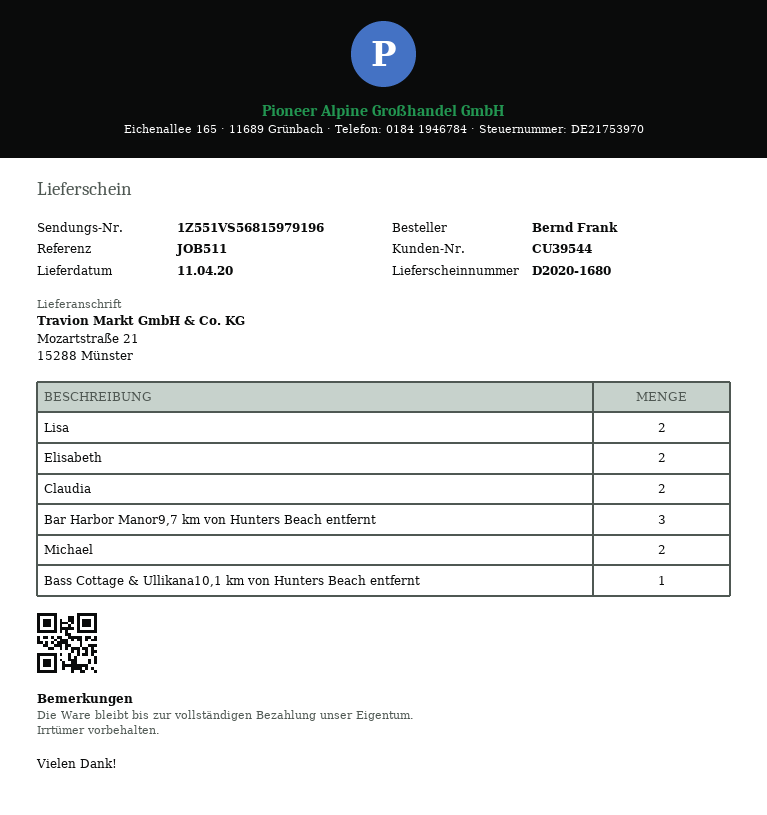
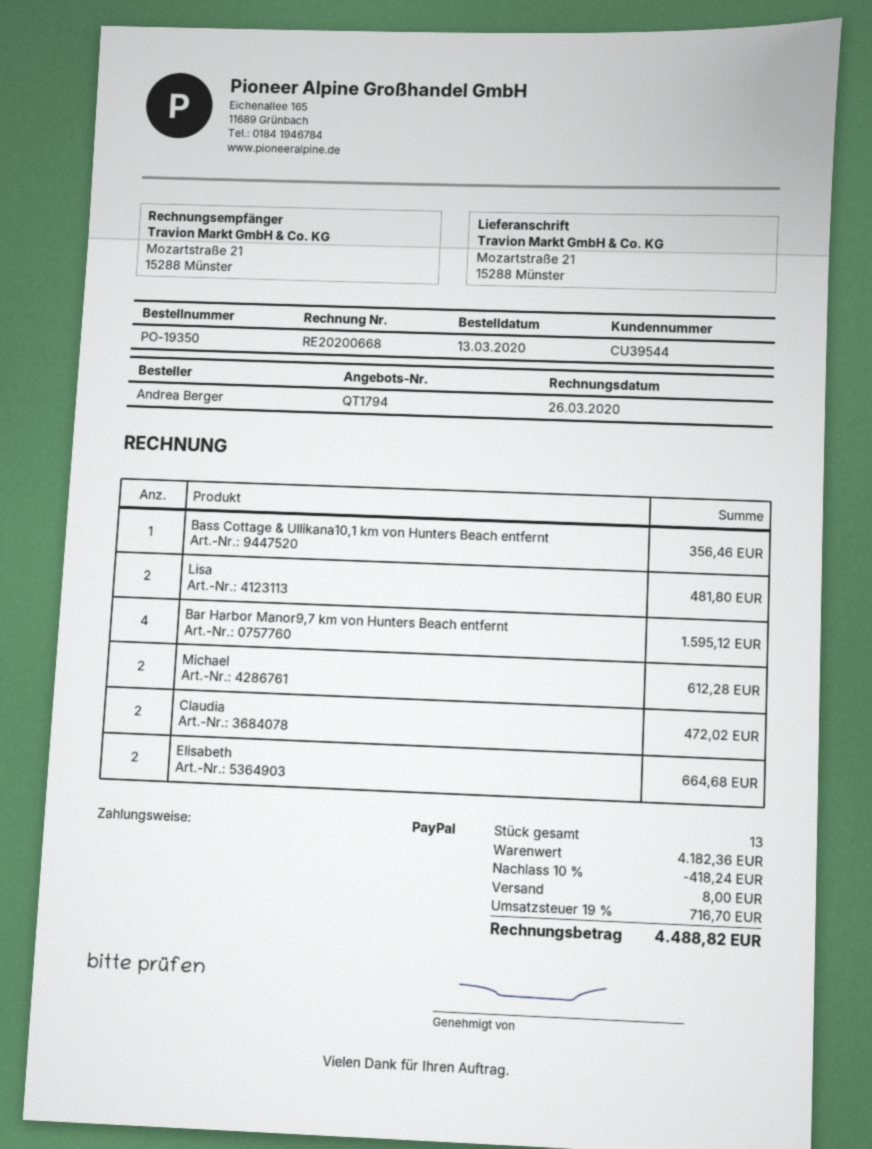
ordered by: Bernd Frank -> Andrea Berger
Bar Harbor Manor9,7 km von Hunters Beach entfernt: 3 -> 4

